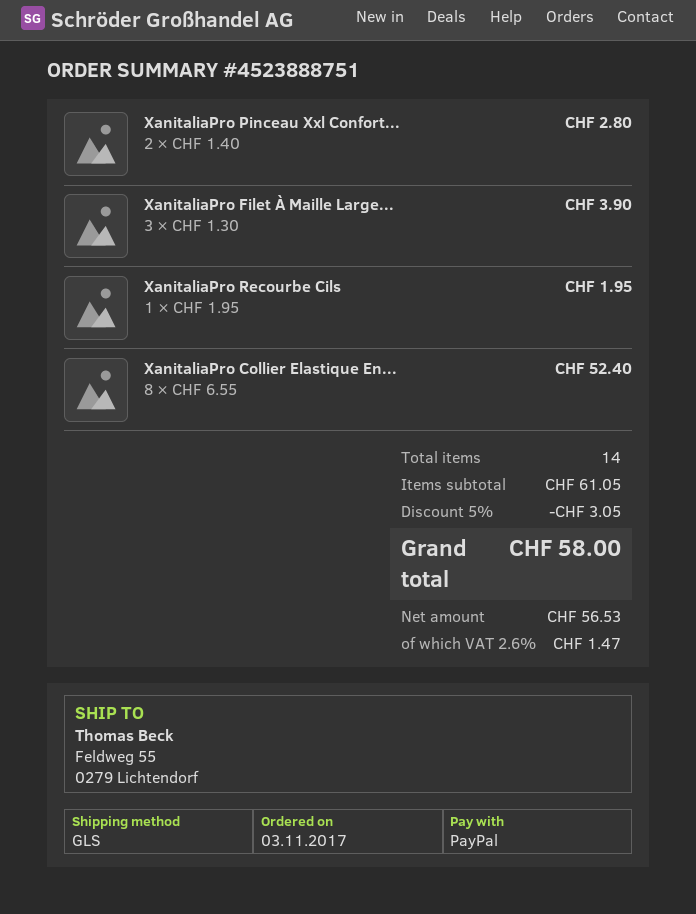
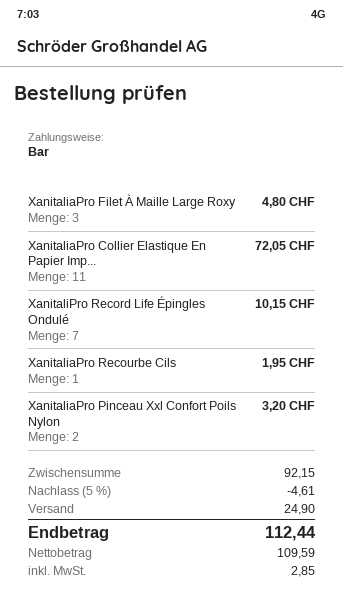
payment method: PayPal -> cash
XanitaliaPro Pinceau Xxl Confort...: 2 for 2.80 -> 2 for 3.20
XanitaliaPro Filet À Maille Large...: 3 for 3.90 -> 3 for 4.80
XanitaliaPro Collier Elastique En...: 8 for 52.40 -> 11 for 72.05
XanitaliPro Record Life Épingles Ondulé: none -> 7 for 10.15
subtotal: 61.05 -> 92.15
discount: 5% = 3.05 -> 5% = 4.61
shipping: none -> 24.90
net: 56.53 -> 109.59
tax: 1.47 -> 2.85
total: 58.00 -> 112.44

